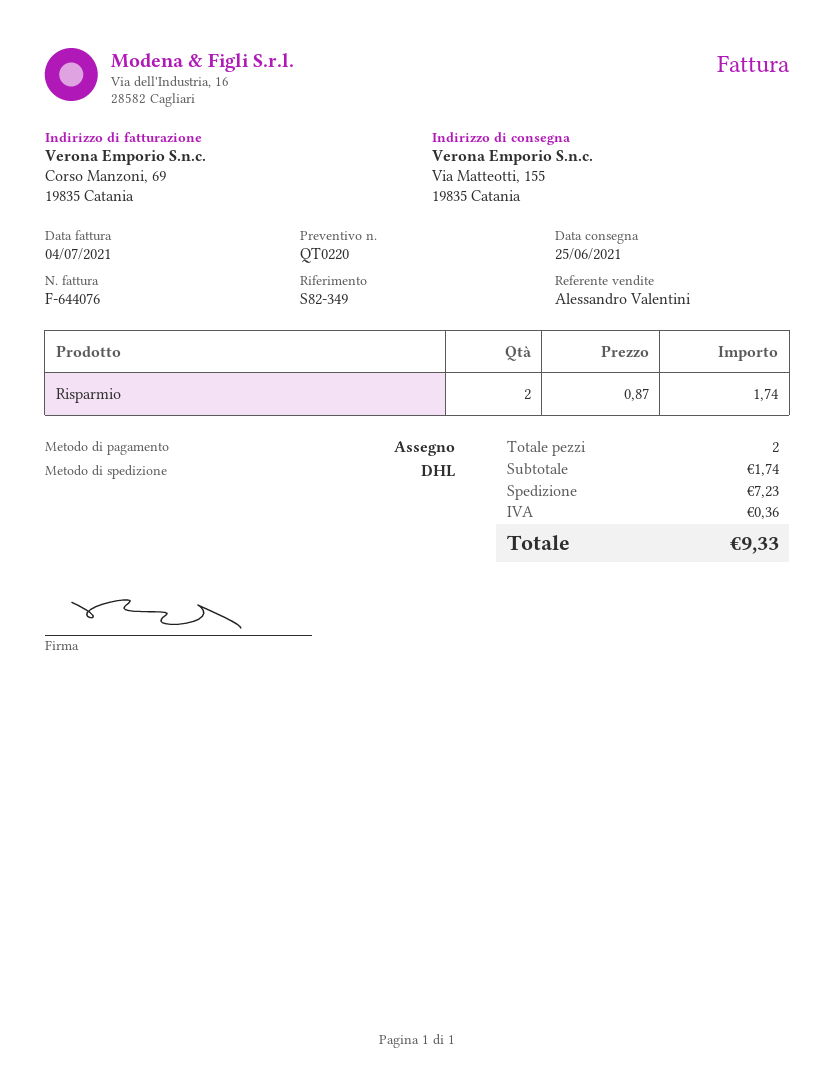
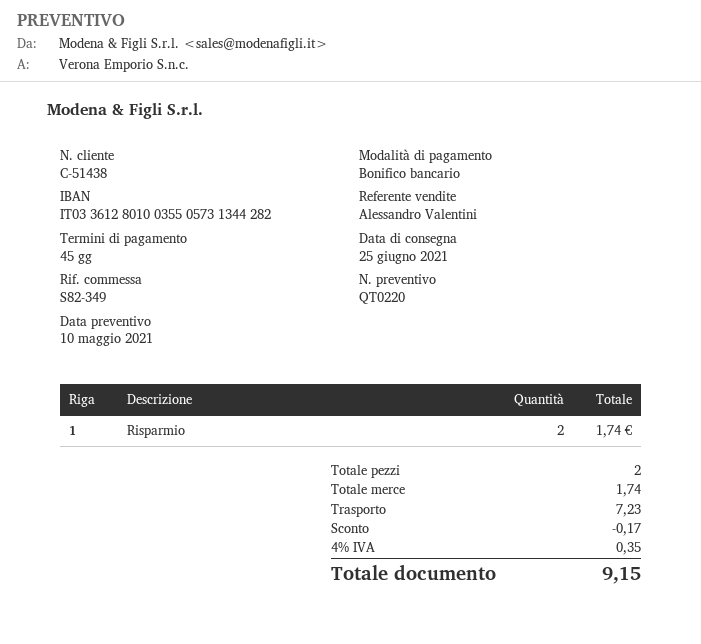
payment method: cheque -> bank transfer
discount: none -> 0.17
tax: 0.36 -> 0.35
total: 9.33 -> 9.15

